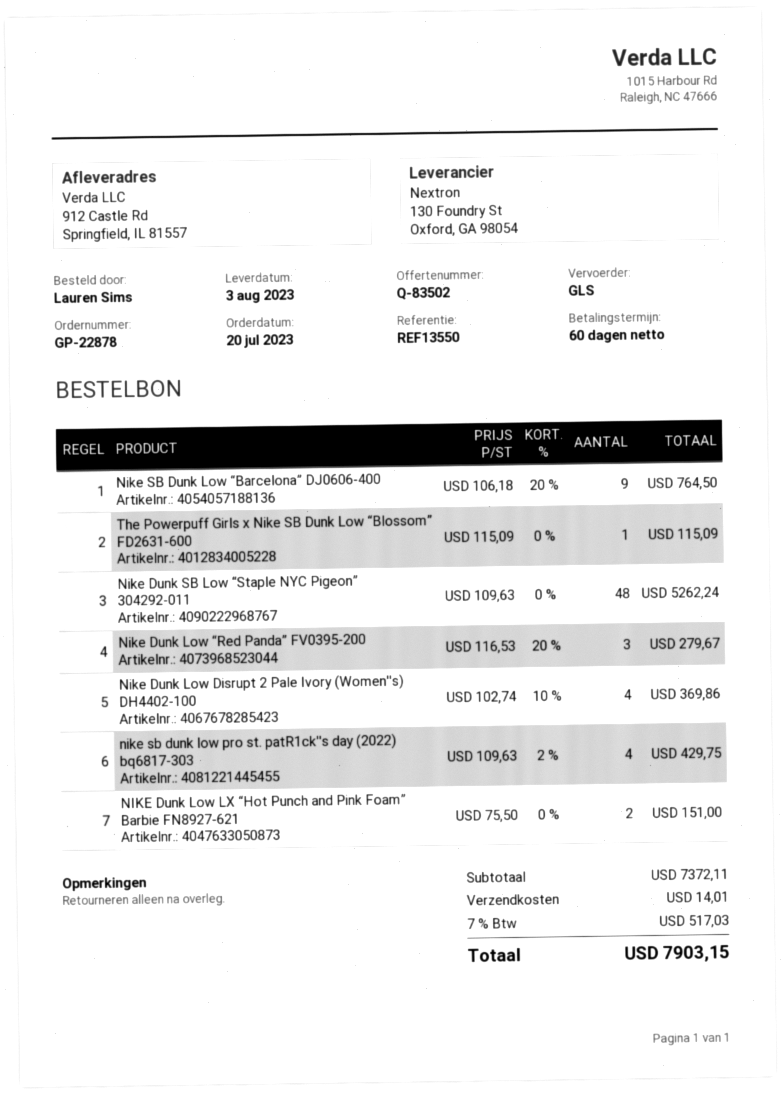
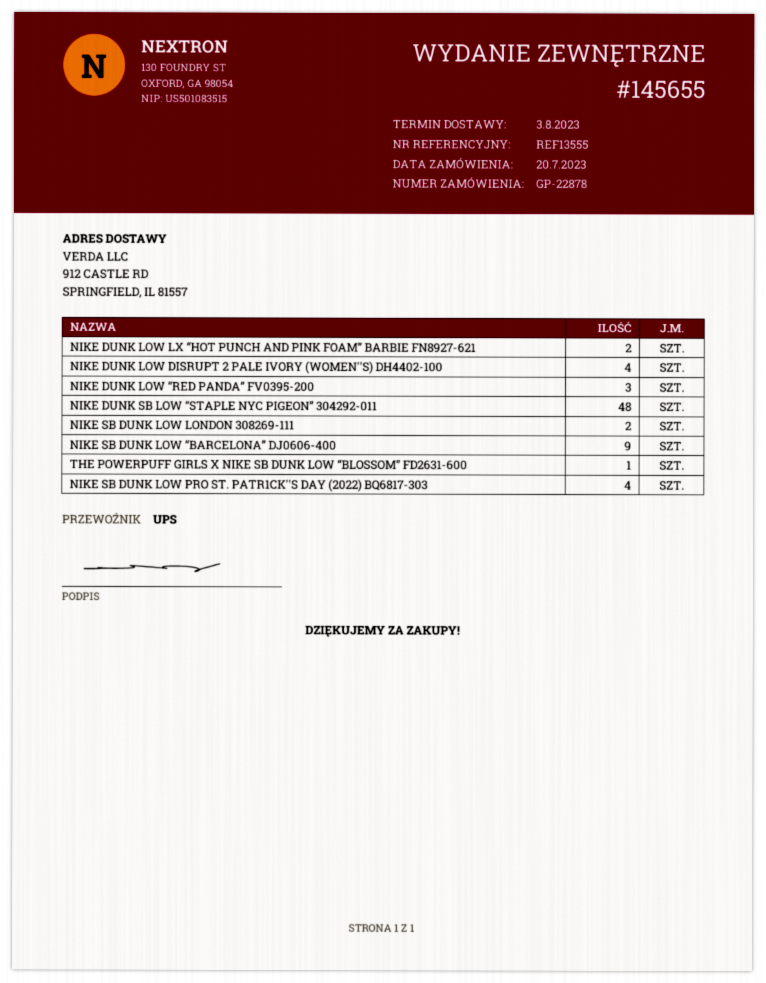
reference: REF13550 -> REF13555
shipping method: GLS -> UPS
NIKE SB DUNK LOW LONDON 308269-111: none -> 2

